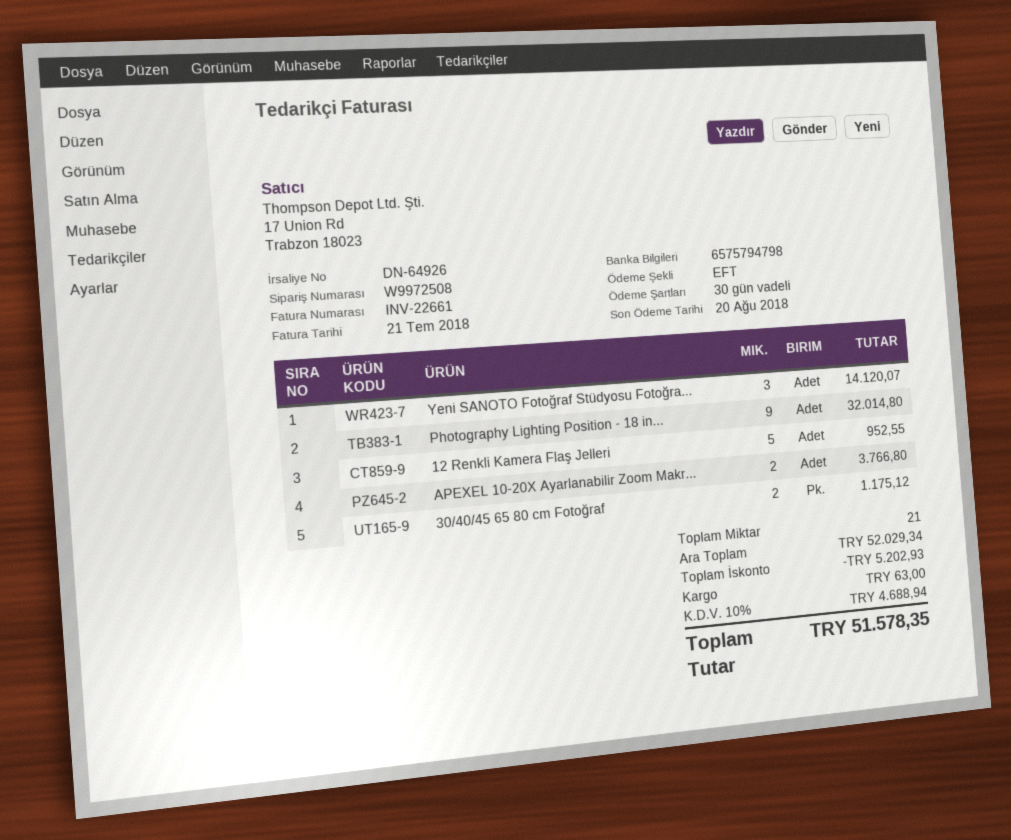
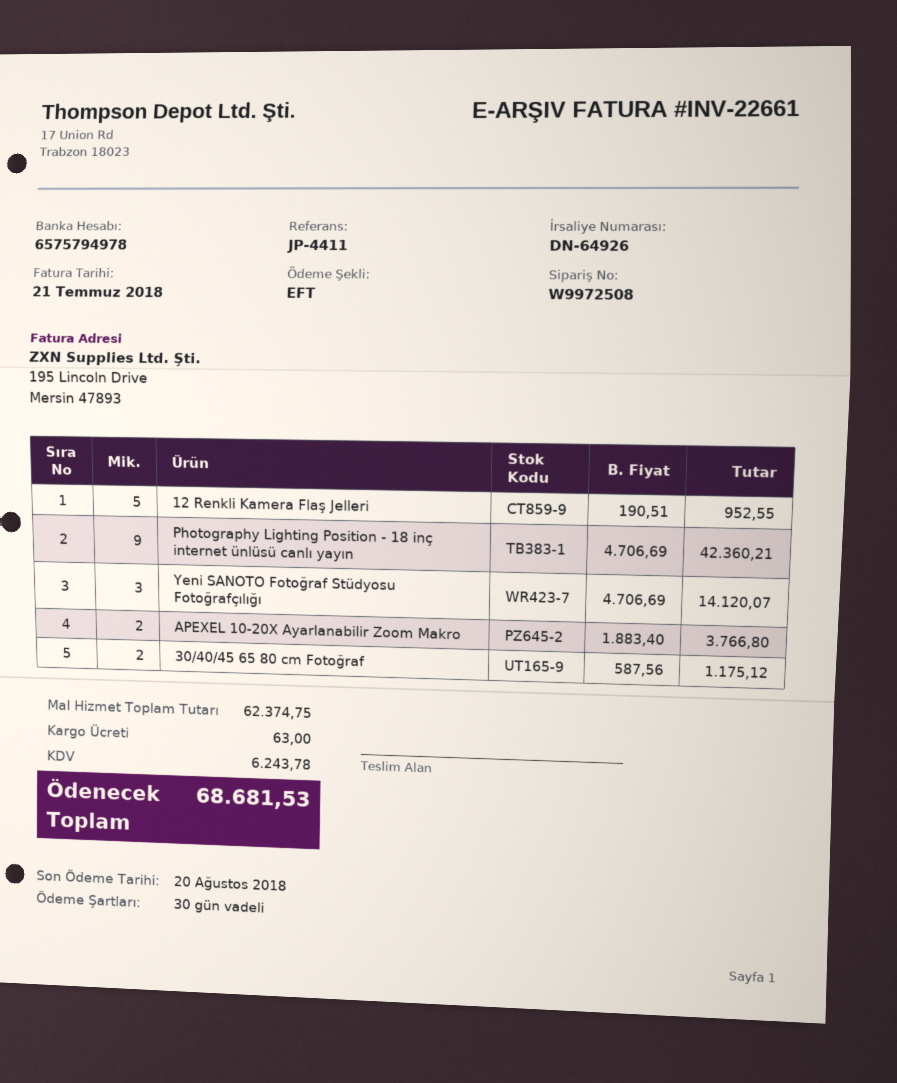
bank account: 6575794798 -> 6575794978
Photography Lighting Position - 18 in...: 9 for 32014.80 -> 9 for 42360.21
subtotal: 52029.34 -> 62374.75
discount: 5202.93 -> none
tax: 4688.94 -> 6243.78
total: 51578.35 -> 68681.53

